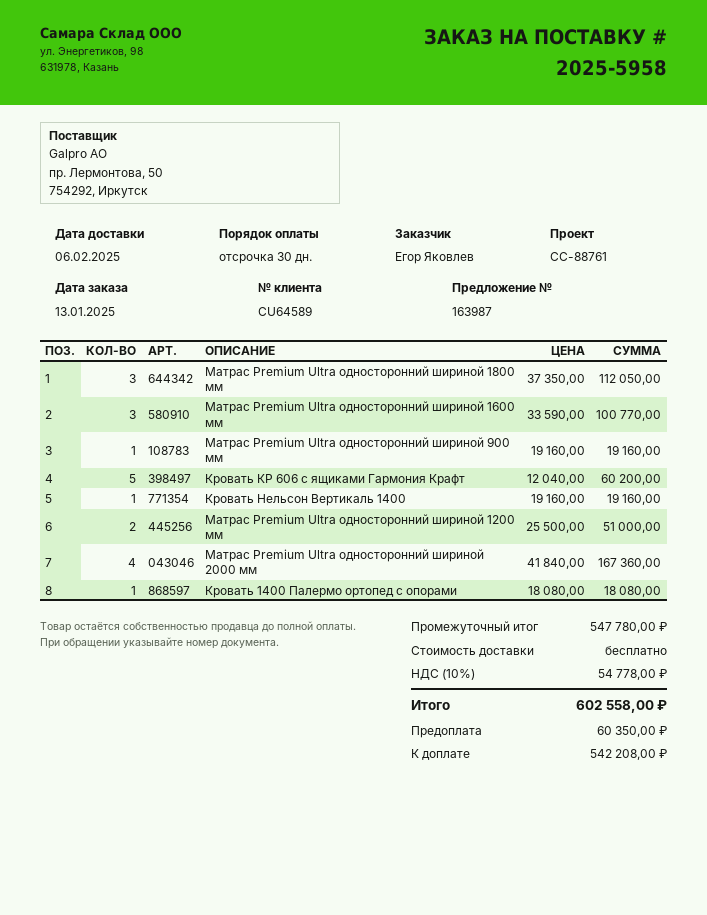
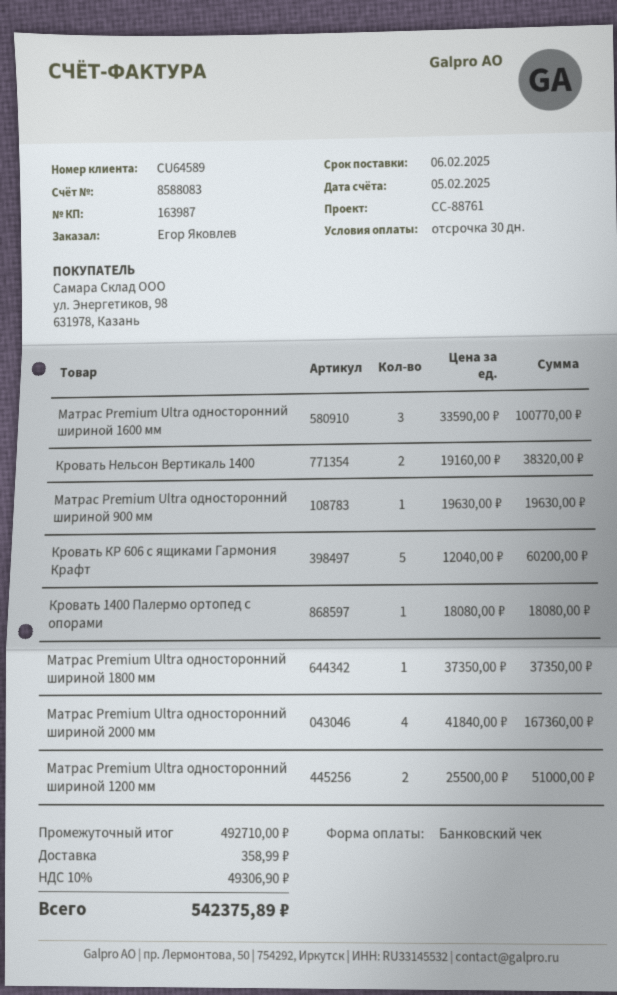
Матрас Premium Ultra односторонний шириной 1800 мм: 3 x 37350.00 = 112050.00 -> 1 x 37350.00 = 37350.00
Матрас Premium Ultra односторонний шириной 900 мм: 1 x 19160.00 = 19160.00 -> 1 x 19630.00 = 19630.00
Кровать Нельсон Вертикаль 1400: 1 x 19160.00 = 19160.00 -> 2 x 19160.00 = 38320.00
subtotal: 547780.00 -> 492710.00
shipping: 0.00 -> 358.99
tax: 10% = 54778.00 -> 10% = 49306.90
total: 602558.00 -> 542375.89

